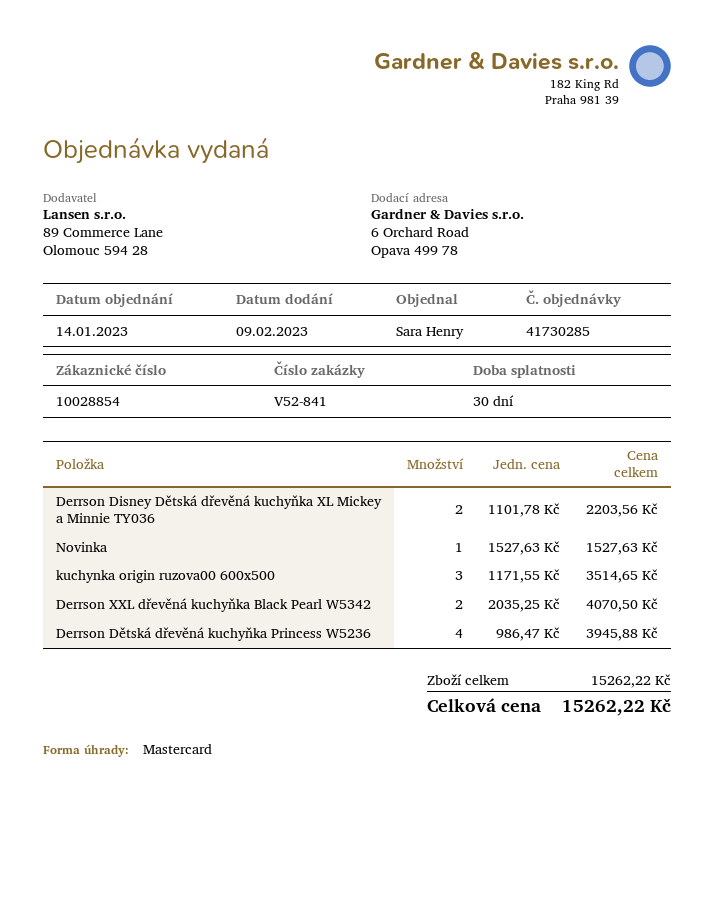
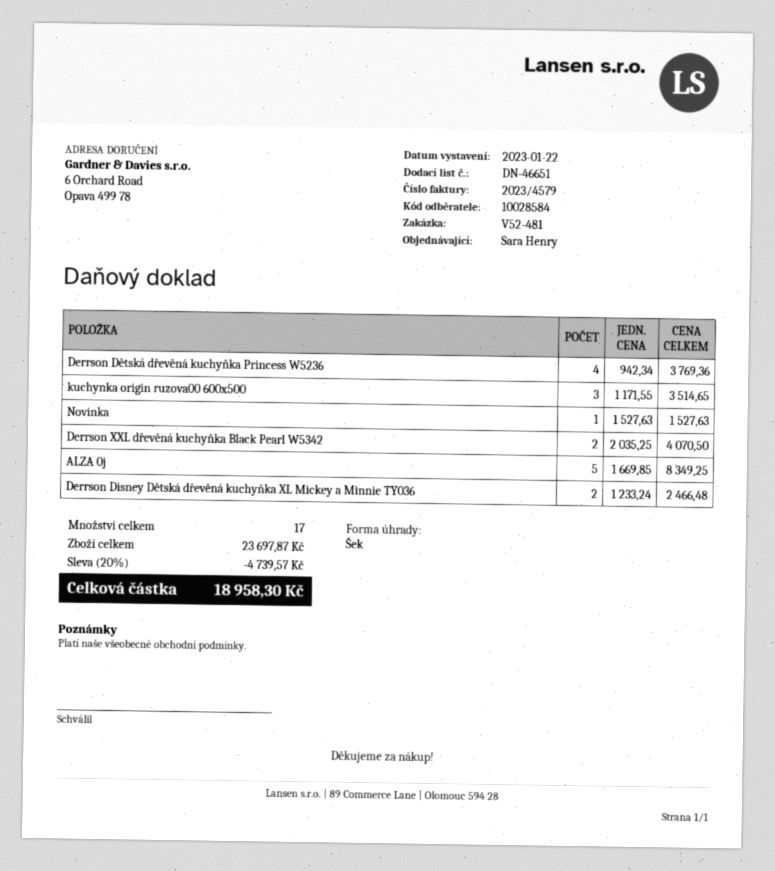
customer number: 10028854 -> 10028584
reference: V52-841 -> V52-481
payment method: Mastercard -> cheque
Derrson Disney Dětská dřevěná kuchyňka XL Mickey a Minnie TY036: 2 x 1101.78 = 2203.56 -> 2 x 1233.24 = 2466.48
Derrson Dětská dřevěná kuchyňka Princess W5236: 4 x 986.47 = 3945.88 -> 4 x 942.34 = 3769.36
ALZA 0j: none -> 5 x 1669.85 = 8349.25
subtotal: 15262.22 -> 23697.87
discount: none -> 20% = 4739.57
total: 15262.22 -> 18958.30

